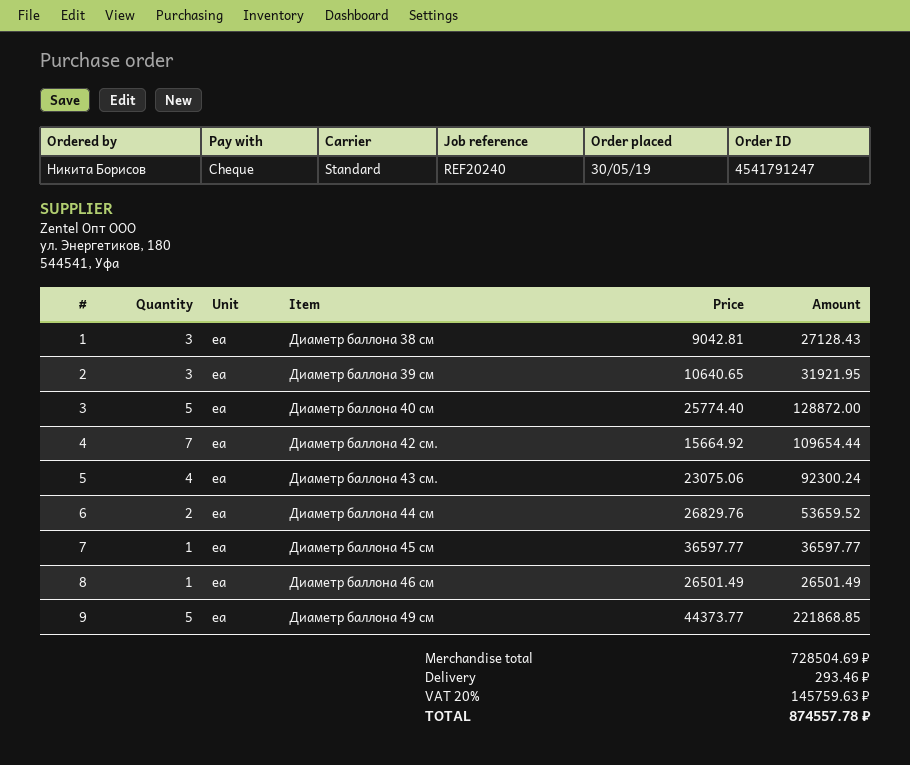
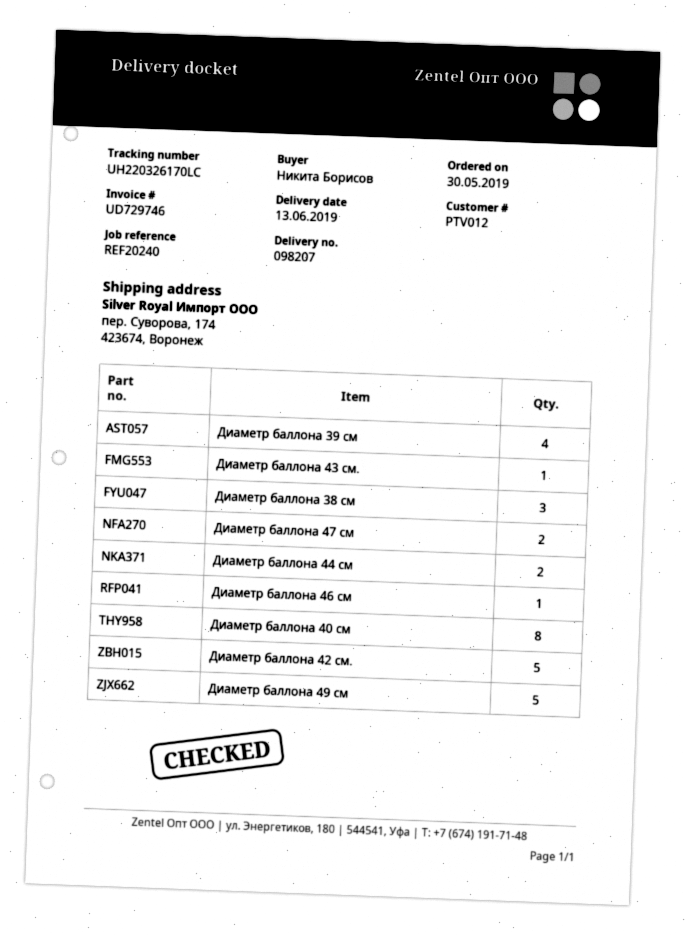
Диаметр баллона 39 см: 3 -> 4
Диаметр баллона 40 см: 5 -> 8
Диаметр баллона 42 см.: 7 -> 5
Диаметр баллона 43 см.: 4 -> 1
Диаметр баллона 45 см: 1 -> none
Диаметр баллона 47 см: none -> 2

